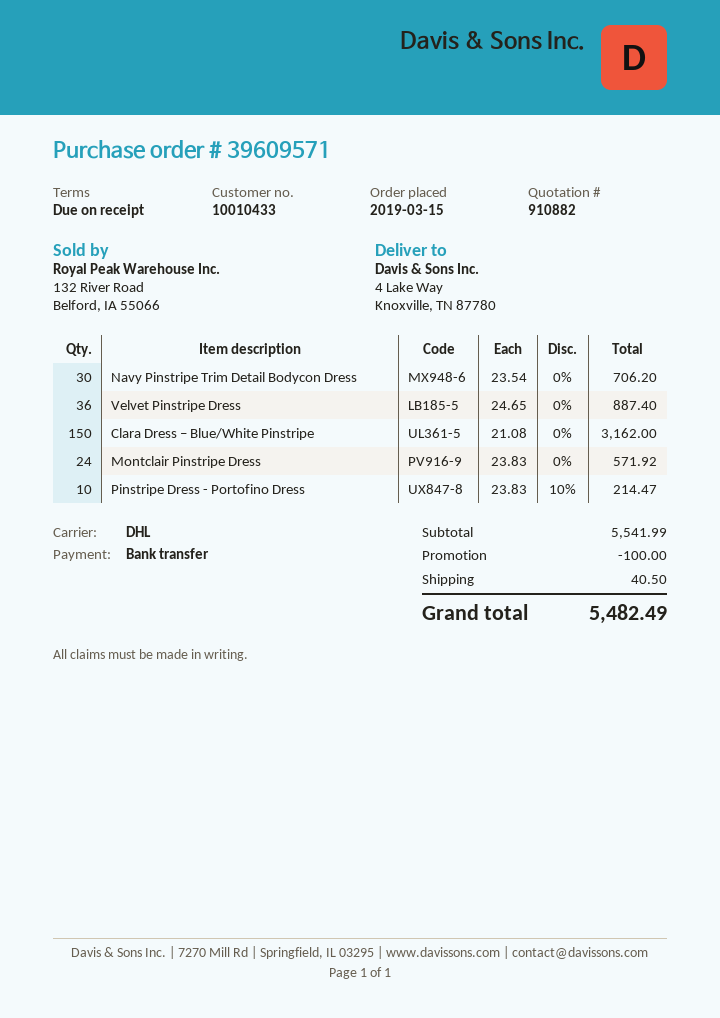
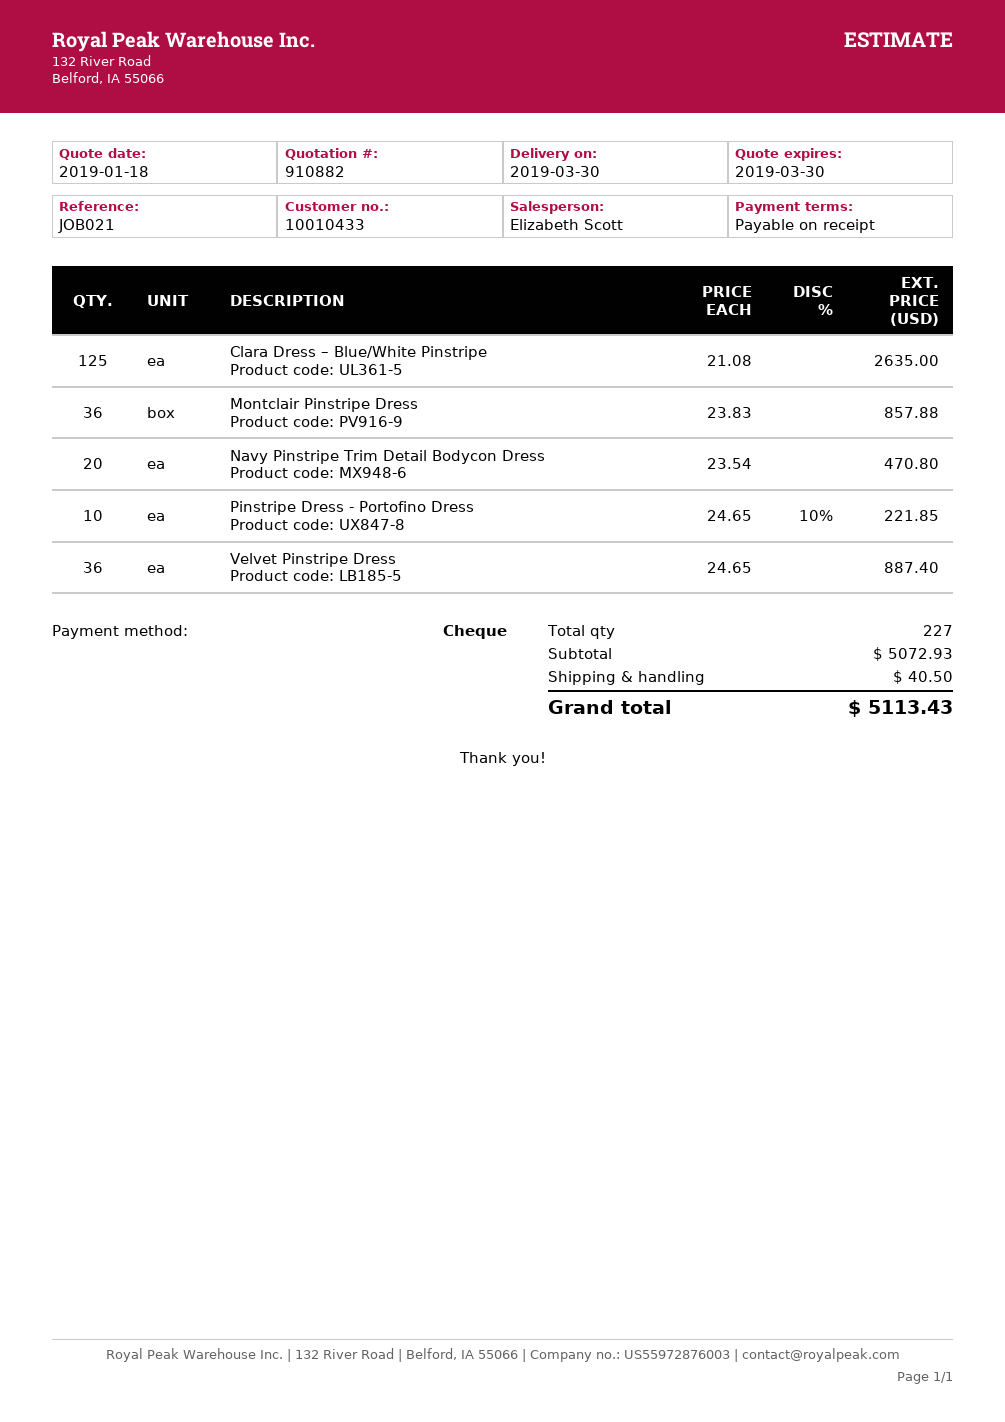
payment method: bank transfer -> cheque
Navy Pinstripe Trim Detail Bodycon Dress: 30 x 23.54 = 706.20 -> 20 x 23.54 = 470.80
Clara Dress – Blue/White Pinstripe: 150 x 21.08 = 3162.00 -> 125 x 21.08 = 2635.00
Montclair Pinstripe Dress: 24 x 23.83 = 571.92 -> 36 x 23.83 = 857.88
Pinstripe Dress - Portofino Dress: 10 x 23.83 - 10% = 214.47 -> 10 x 24.65 - 10% = 221.85
subtotal: 5541.99 -> 5072.93
discount: 100.00 -> none
total: 5482.49 -> 5113.43

